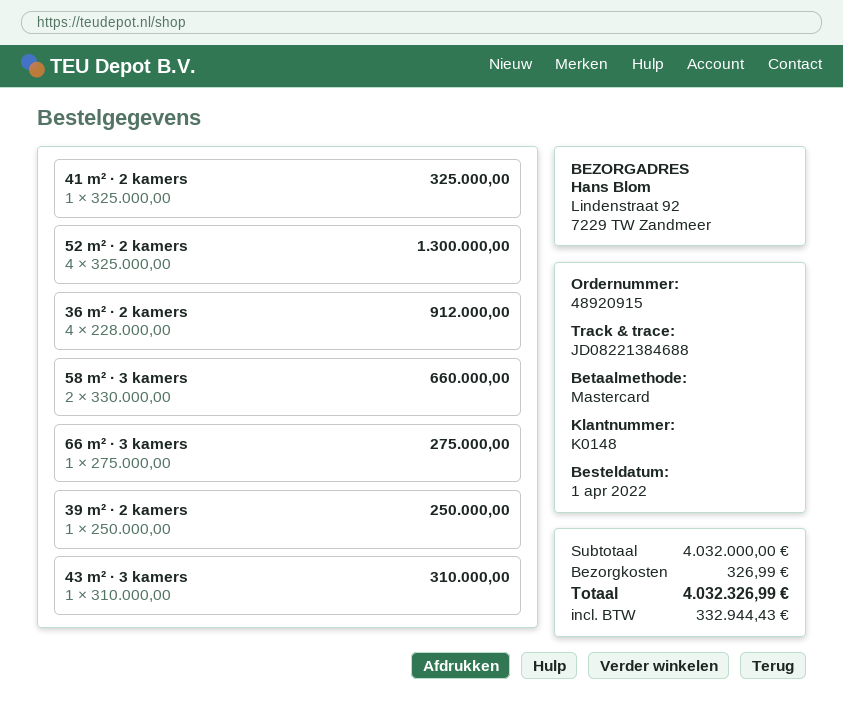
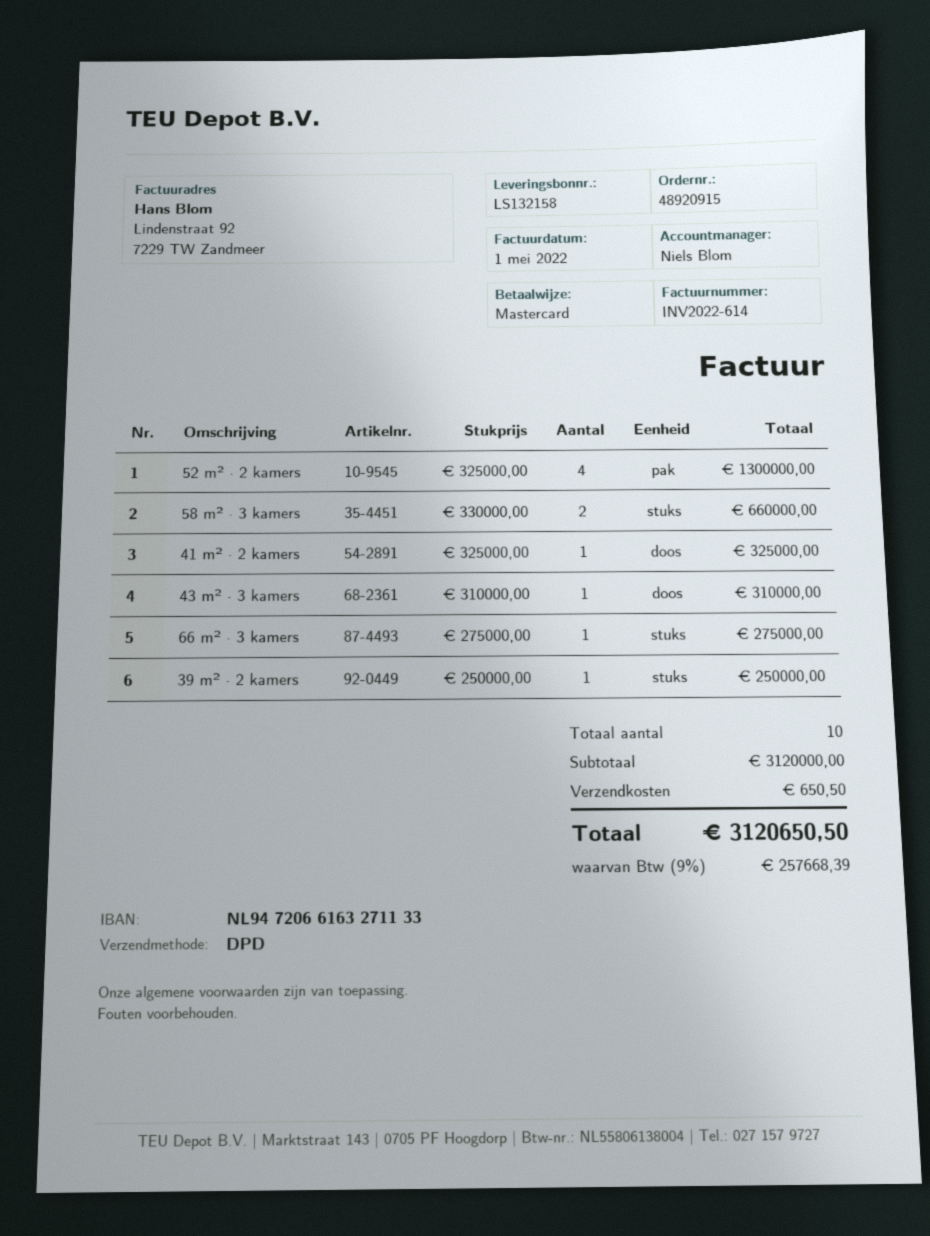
36 m² · 2 kamers: 4 x 228000.00 = 912000.00 -> none
subtotal: 4032000.00 -> 3120000.00
shipping: 326.99 -> 650.50
tax: 332944.43 -> 257668.39
total: 4032326.99 -> 3120650.50

